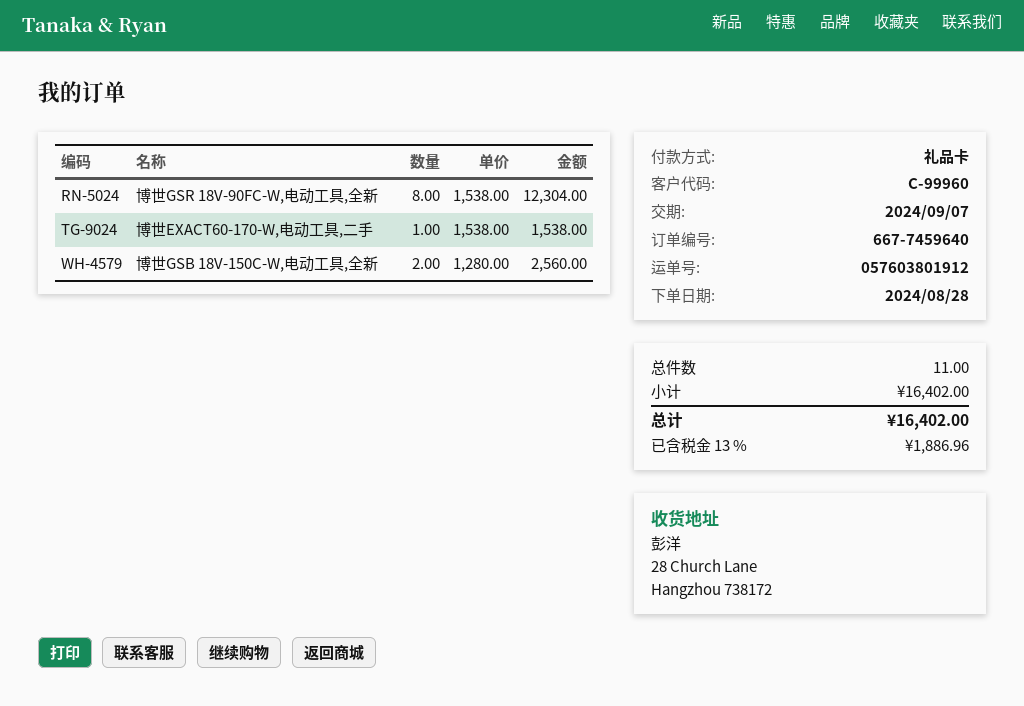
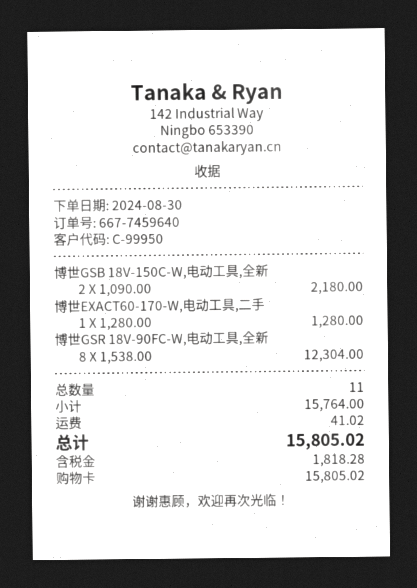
order date: 2024-08-28 -> 2024-08-30
customer number: C-99960 -> C-99950
博世EXACT60-170-W,电动工具,二手: 1 x 1538.00 = 1538.00 -> 1 x 1280.00 = 1280.00
博世GSB 18V-150C-W,电动工具,全新: 2 x 1280.00 = 2560.00 -> 2 x 1090.00 = 2180.00
subtotal: 16402.00 -> 15764.00
shipping: none -> 41.02
tax: 1886.96 -> 1818.28
total: 16402.00 -> 15805.02

